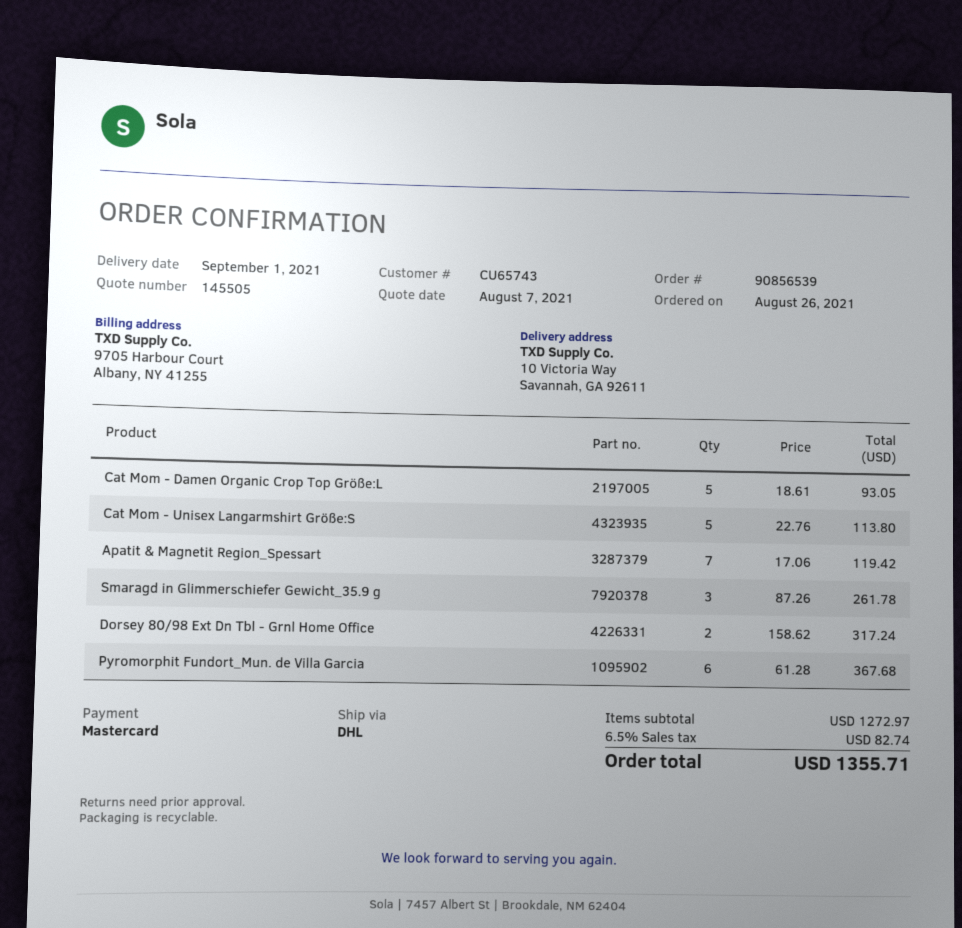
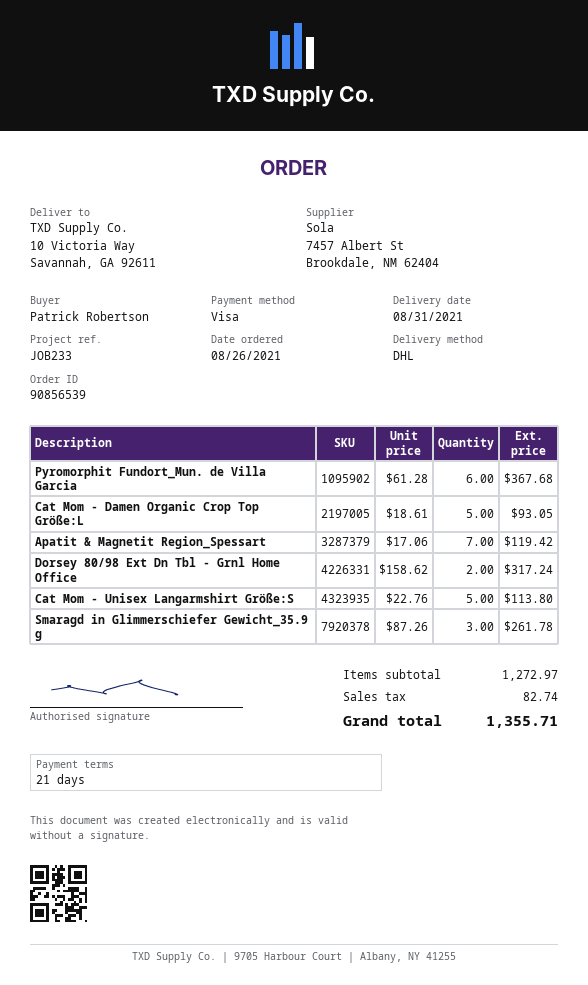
delivery date: 2021-09-01 -> 2021-08-31
payment method: Mastercard -> Visa

